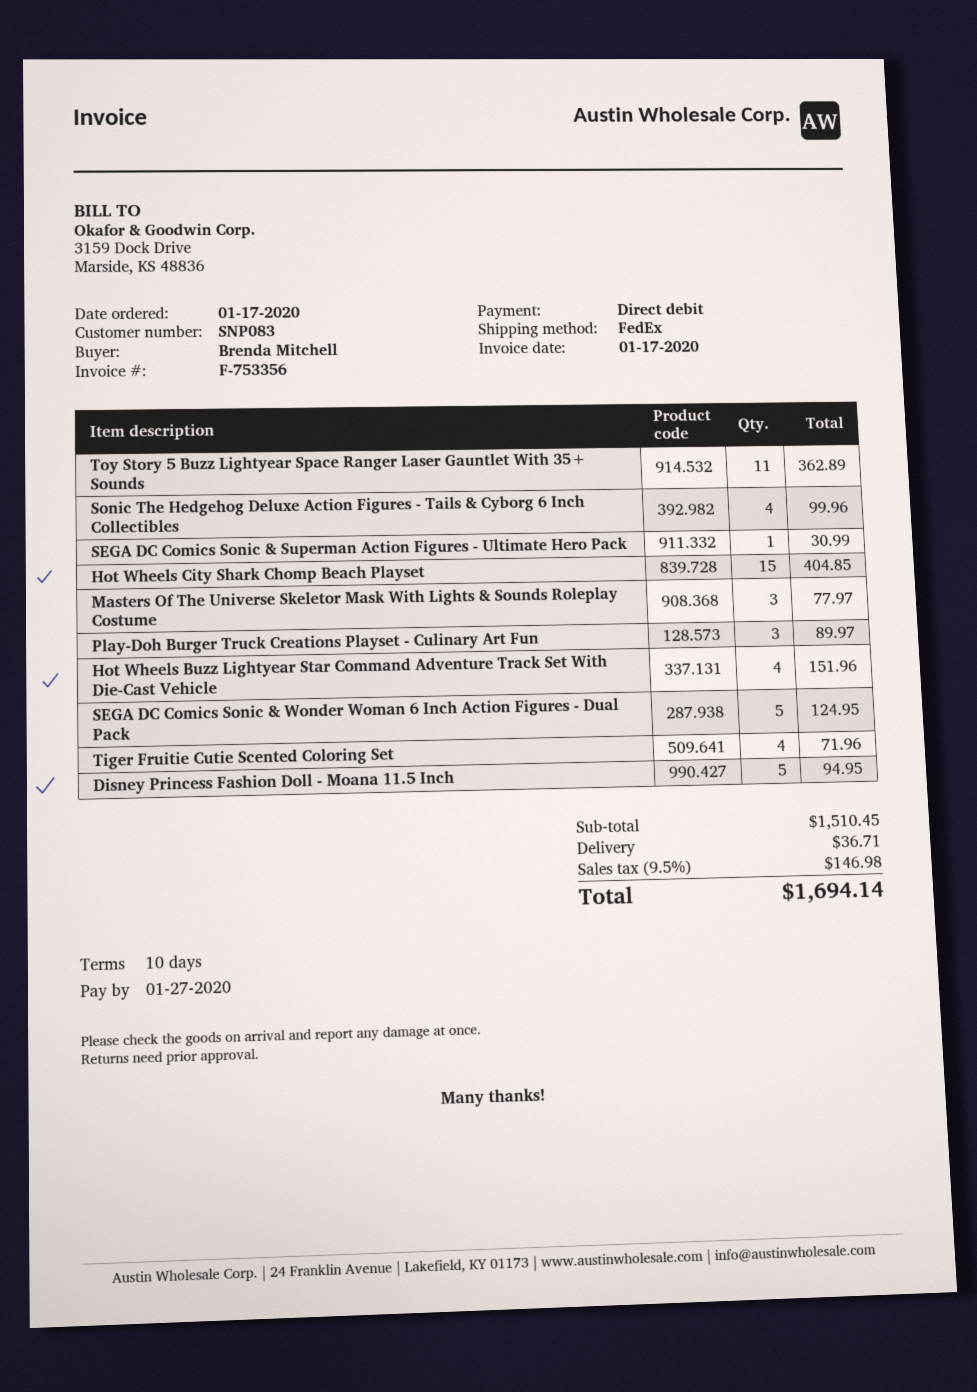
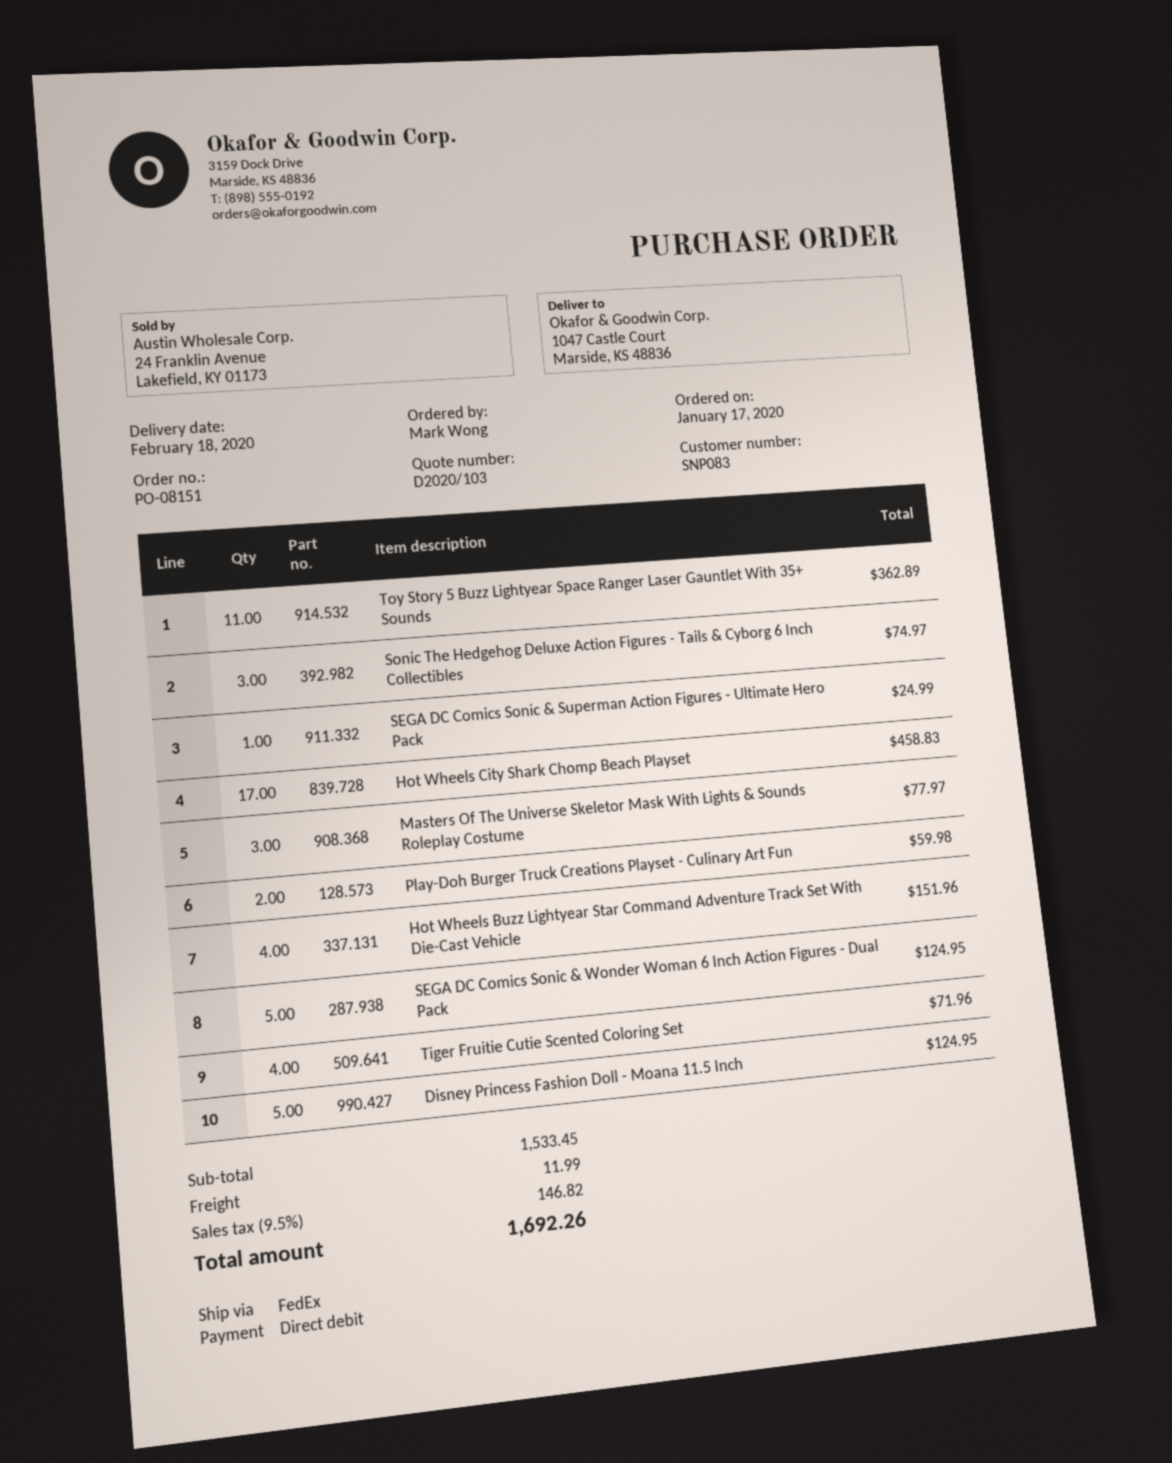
ordered by: Brenda Mitchell -> Mark Wong
Sonic The Hedgehog Deluxe Action Figures - Tails & Cyborg 6 Inch Collectibles: 4 for 99.96 -> 3 for 74.97
SEGA DC Comics Sonic & Superman Action Figures - Ultimate Hero Pack: 1 for 30.99 -> 1 for 24.99
Hot Wheels City Shark Chomp Beach Playset: 15 for 404.85 -> 17 for 458.83
Play-Doh Burger Truck Creations Playset - Culinary Art Fun: 3 for 89.97 -> 2 for 59.98
Disney Princess Fashion Doll - Moana 11.5 Inch: 5 for 94.95 -> 5 for 124.95
subtotal: 1510.45 -> 1533.45
shipping: 36.71 -> 11.99
tax: 9.5% = 146.98 -> 9.5% = 146.82
total: 1694.14 -> 1692.26

